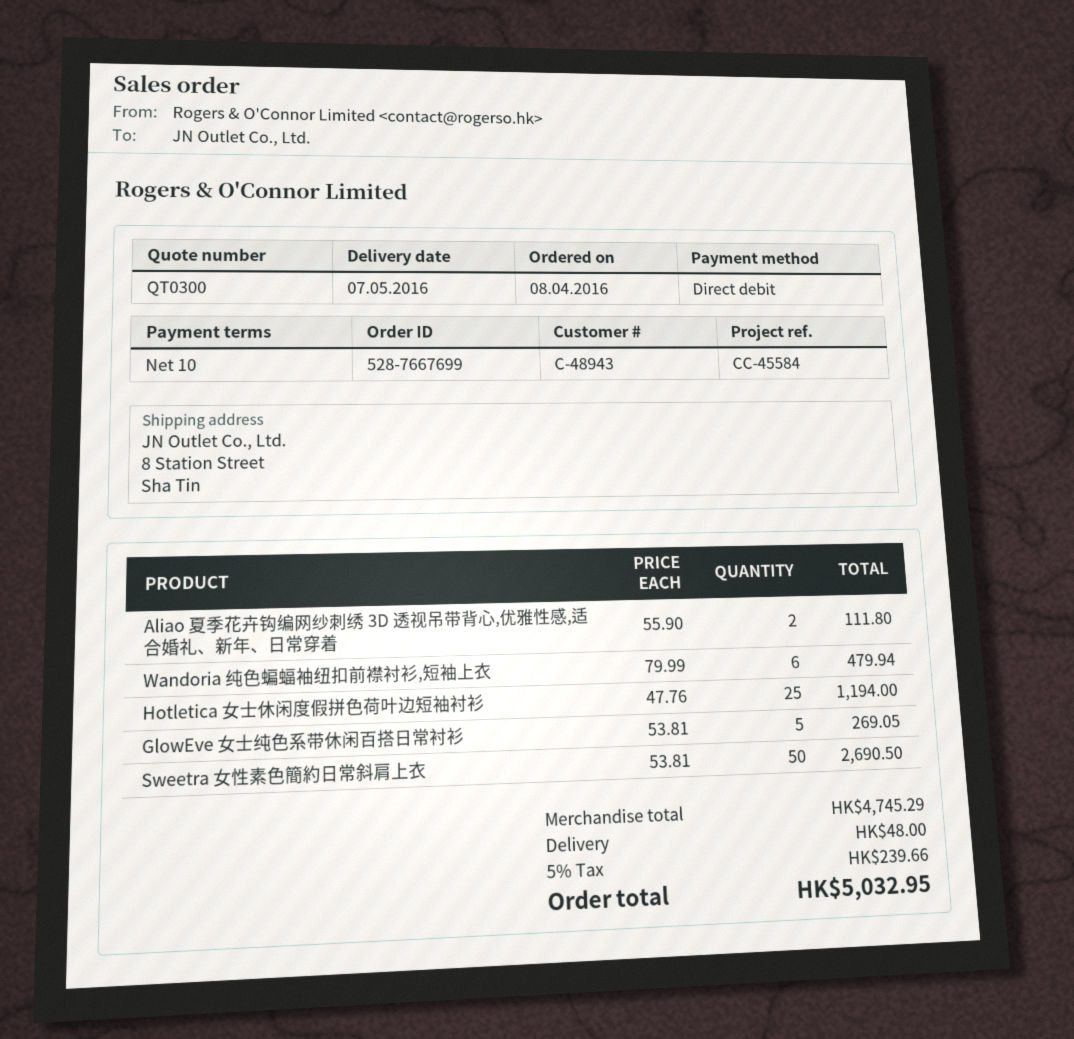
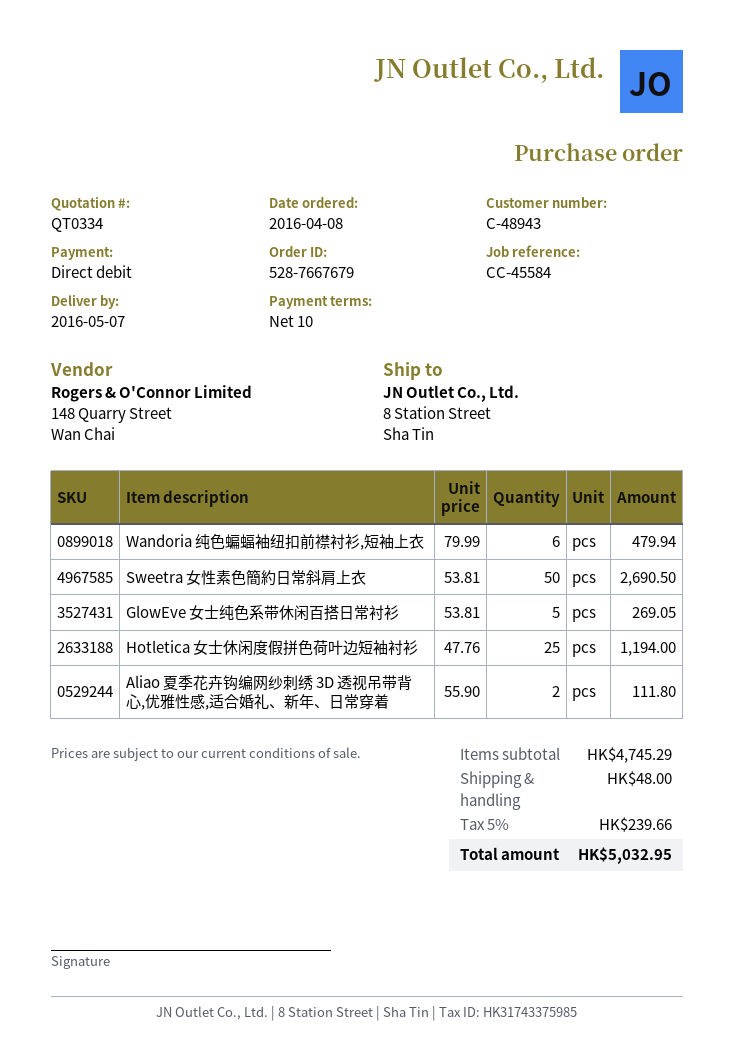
quote number: QT0300 -> QT0334
order number: 528-7667699 -> 528-7667679

